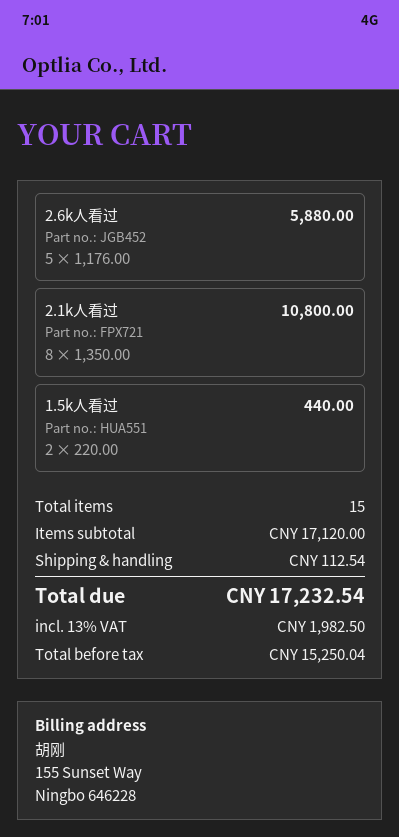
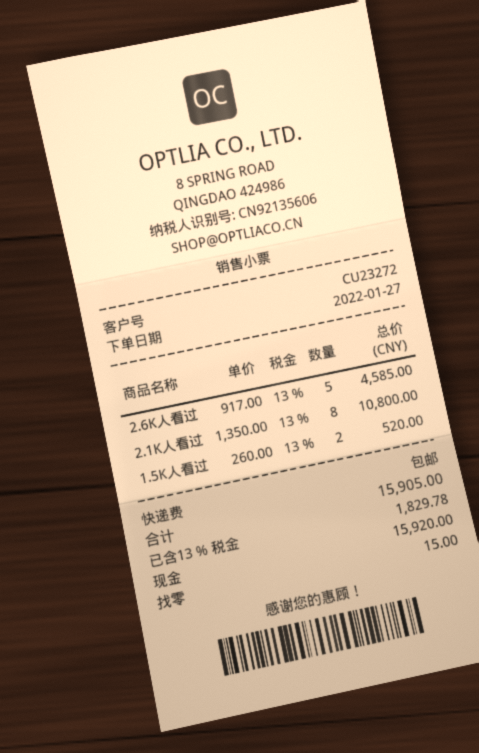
2.6k人看过: 5 x 1176.00 = 5880.00 -> 5 x 917.00 = 4585.00
1.5k人看过: 2 x 220.00 = 440.00 -> 2 x 260.00 = 520.00
shipping: 112.54 -> 0.00
tax: 13% = 1982.50 -> 13% = 1829.78
total: 17232.54 -> 15905.00

